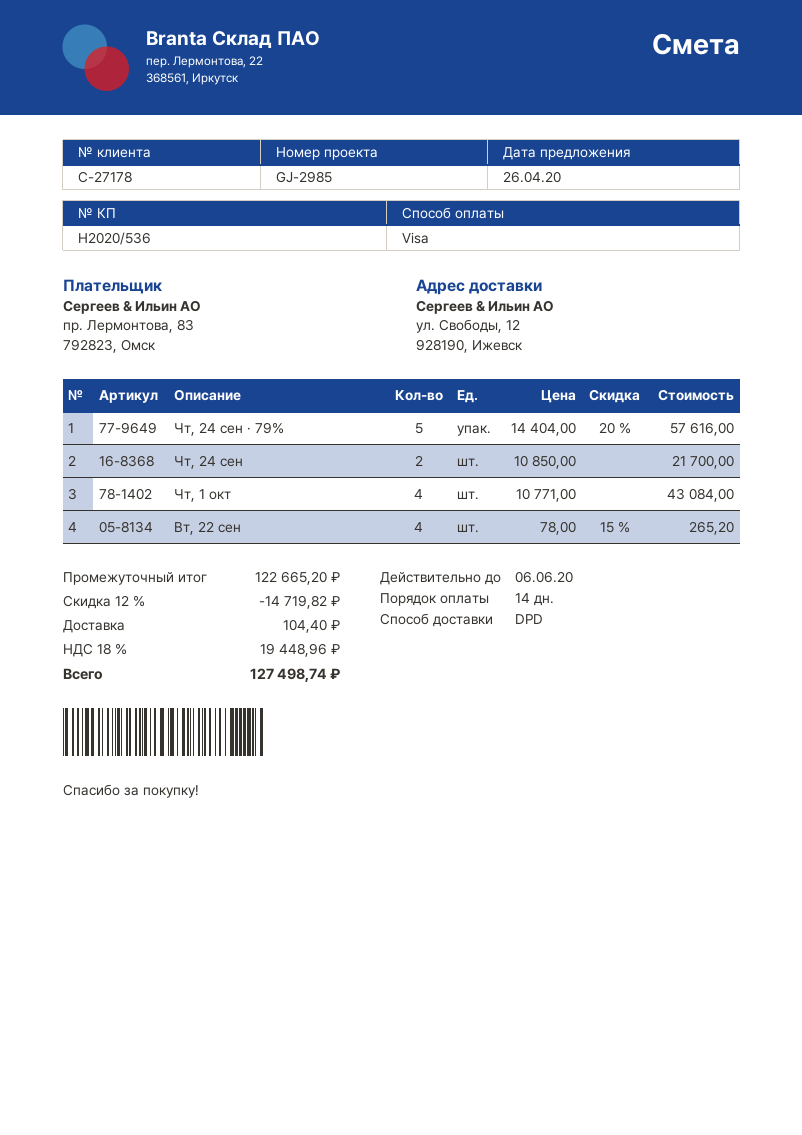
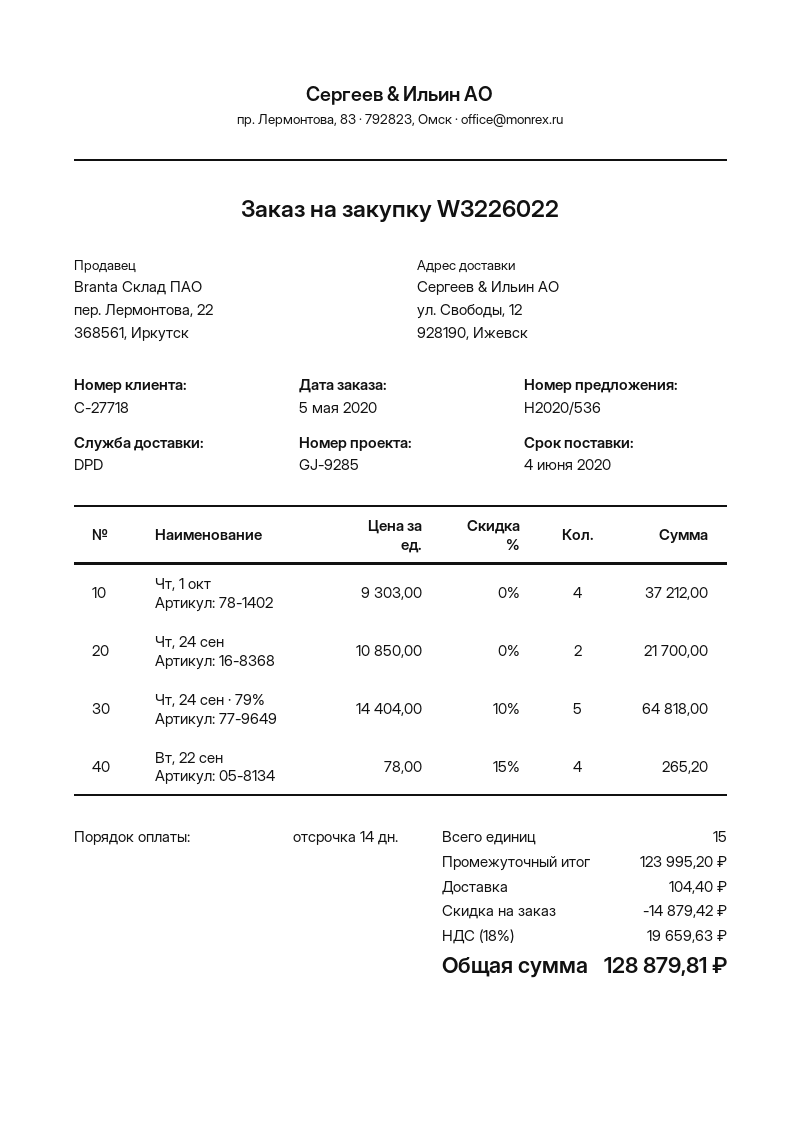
customer number: C-27178 -> C-27718
reference: GJ-2985 -> GJ-9285
Чт, 24 сен · 79%: 5 x 14404.00 - 20% = 57616.00 -> 5 x 14404.00 - 10% = 64818.00
Чт, 1 окт: 4 x 10771.00 = 43084.00 -> 4 x 9303.00 = 37212.00
subtotal: 122665.20 -> 123995.20
discount: 14719.82 -> 14879.42
tax: 18% = 19448.96 -> 18% = 19659.63
total: 127498.74 -> 128879.81

